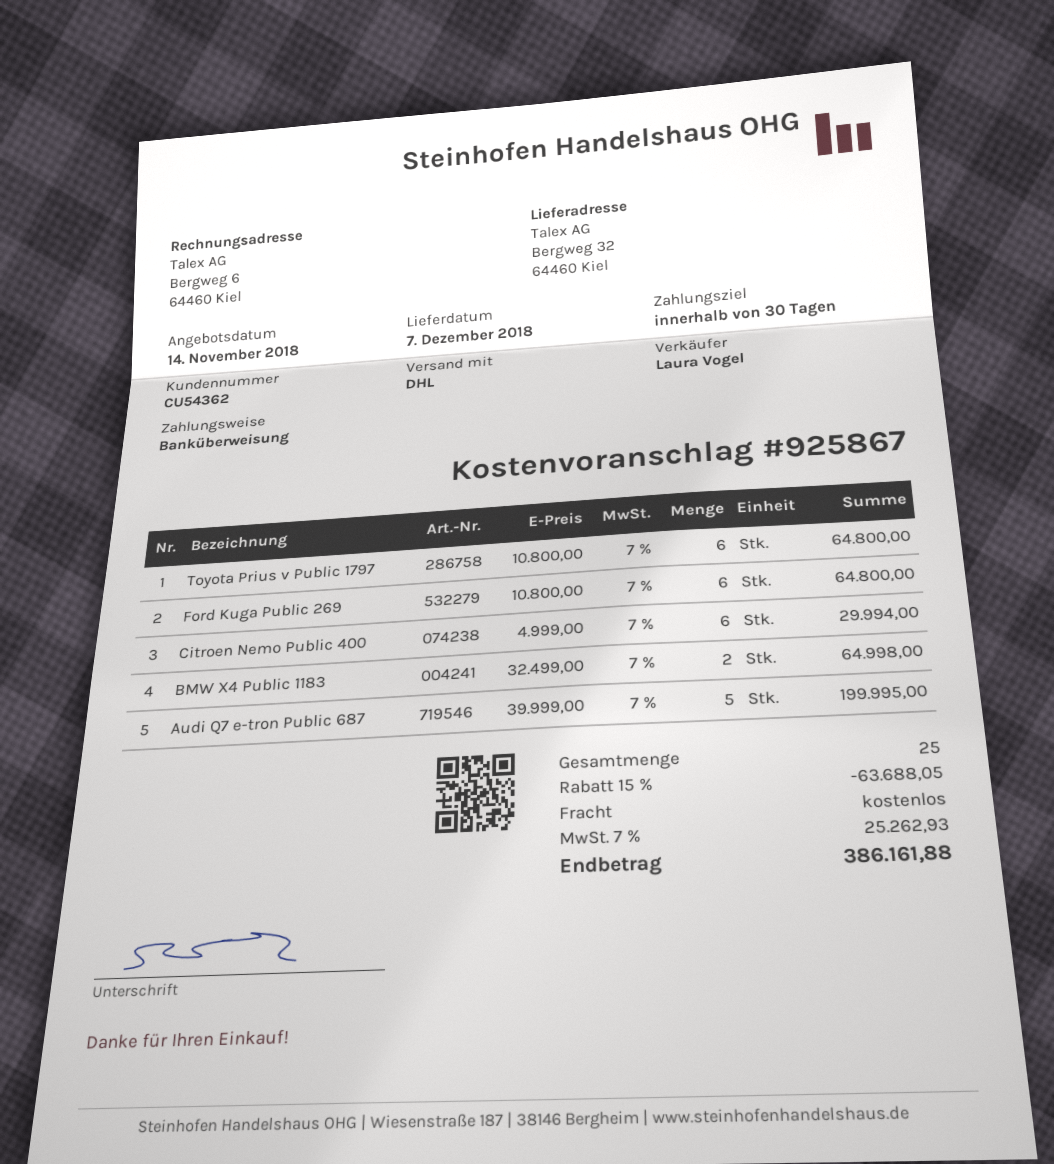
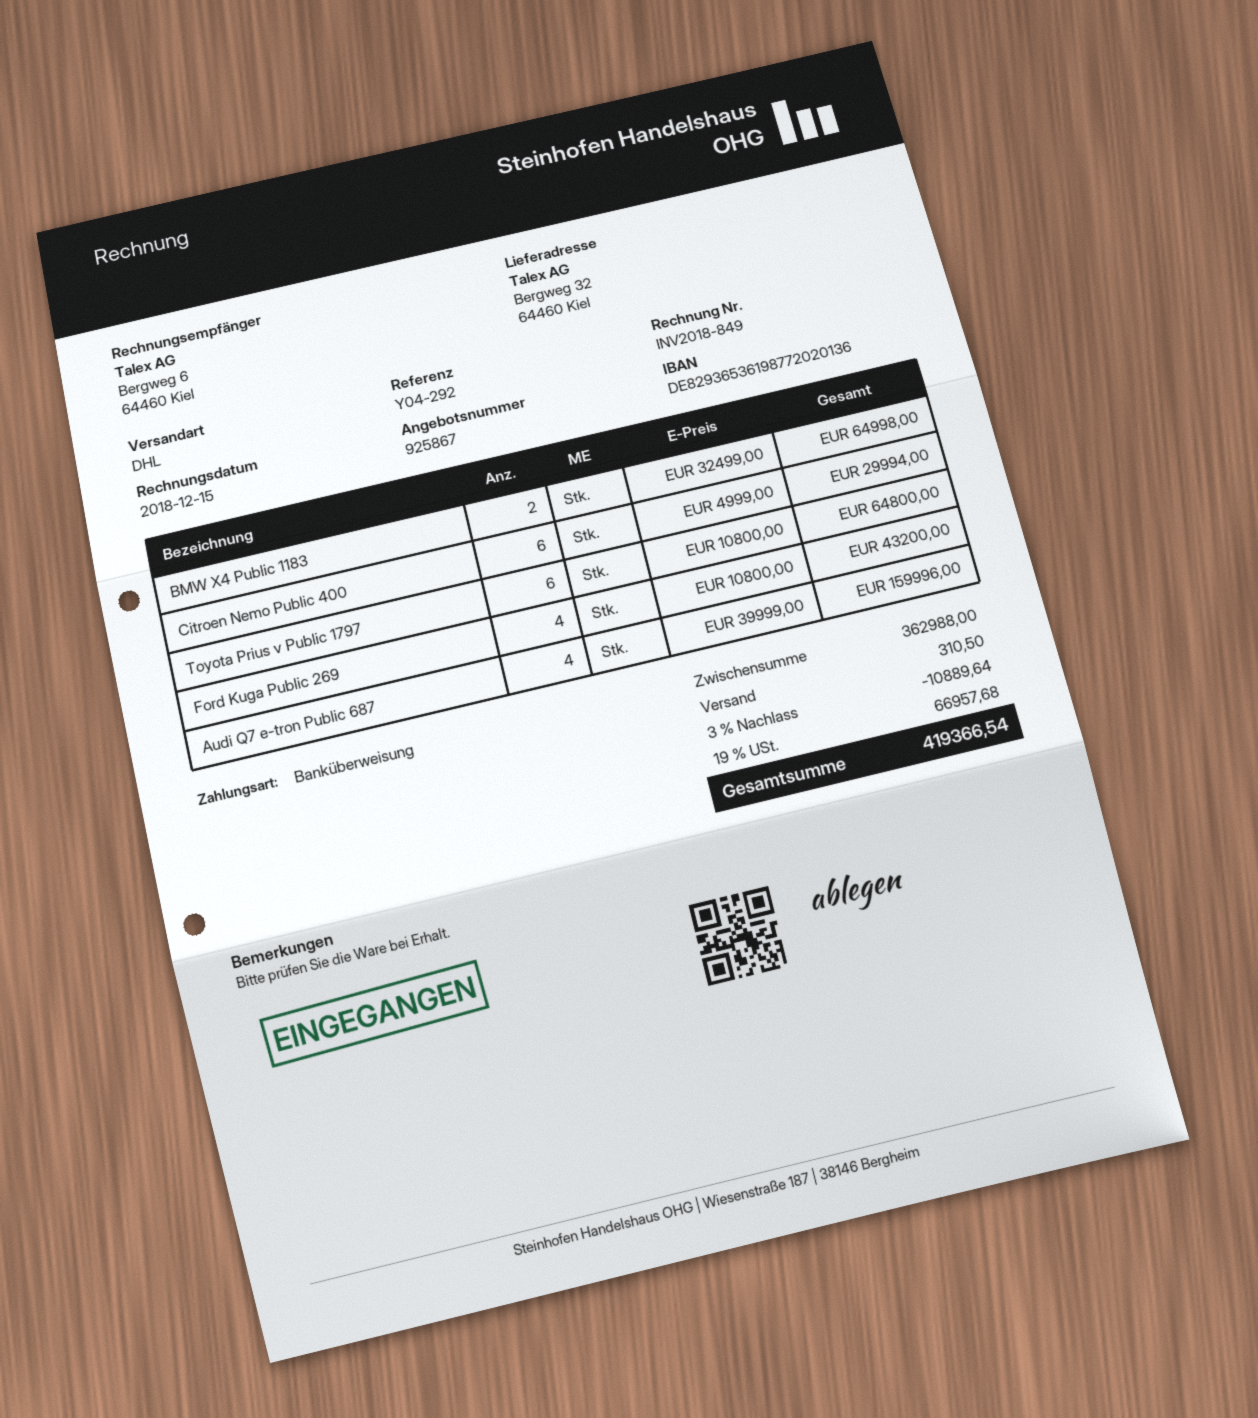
Ford Kuga Public 269: 6 x 10800.00 = 64800.00 -> 4 x 10800.00 = 43200.00
Audi Q7 e-tron Public 687: 5 x 39999.00 = 199995.00 -> 4 x 39999.00 = 159996.00
discount: 15% = 63688.05 -> 3% = 10889.64
shipping: 0.00 -> 310.50
tax: 7% = 25262.93 -> 19% = 66957.68
total: 386161.88 -> 419366.54

